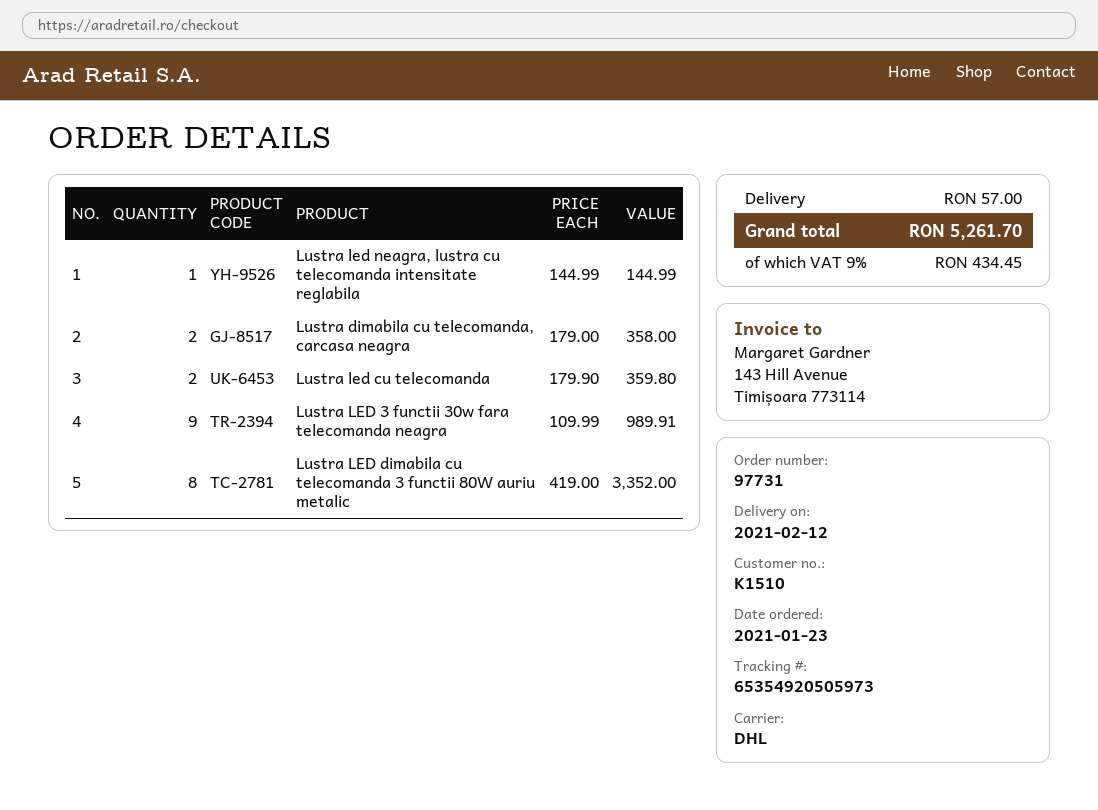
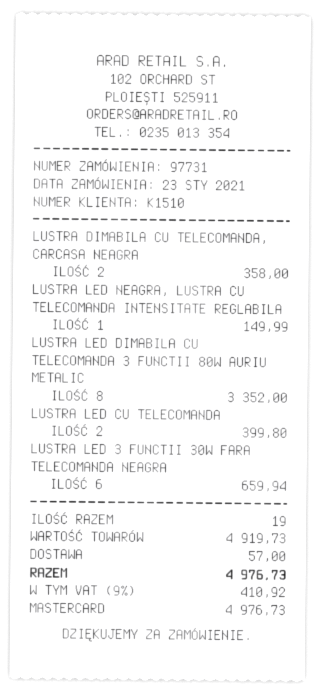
Lustra led neagra, lustra cu telecomanda intensitate reglabila: 1 for 144.99 -> 1 for 149.99
Lustra led cu telecomanda: 2 for 359.80 -> 2 for 399.80
Lustra LED 3 functii 30w fara telecomanda neagra: 9 for 989.91 -> 6 for 659.94
tax: 9% = 434.45 -> 9% = 410.92
total: 5261.70 -> 4976.73

